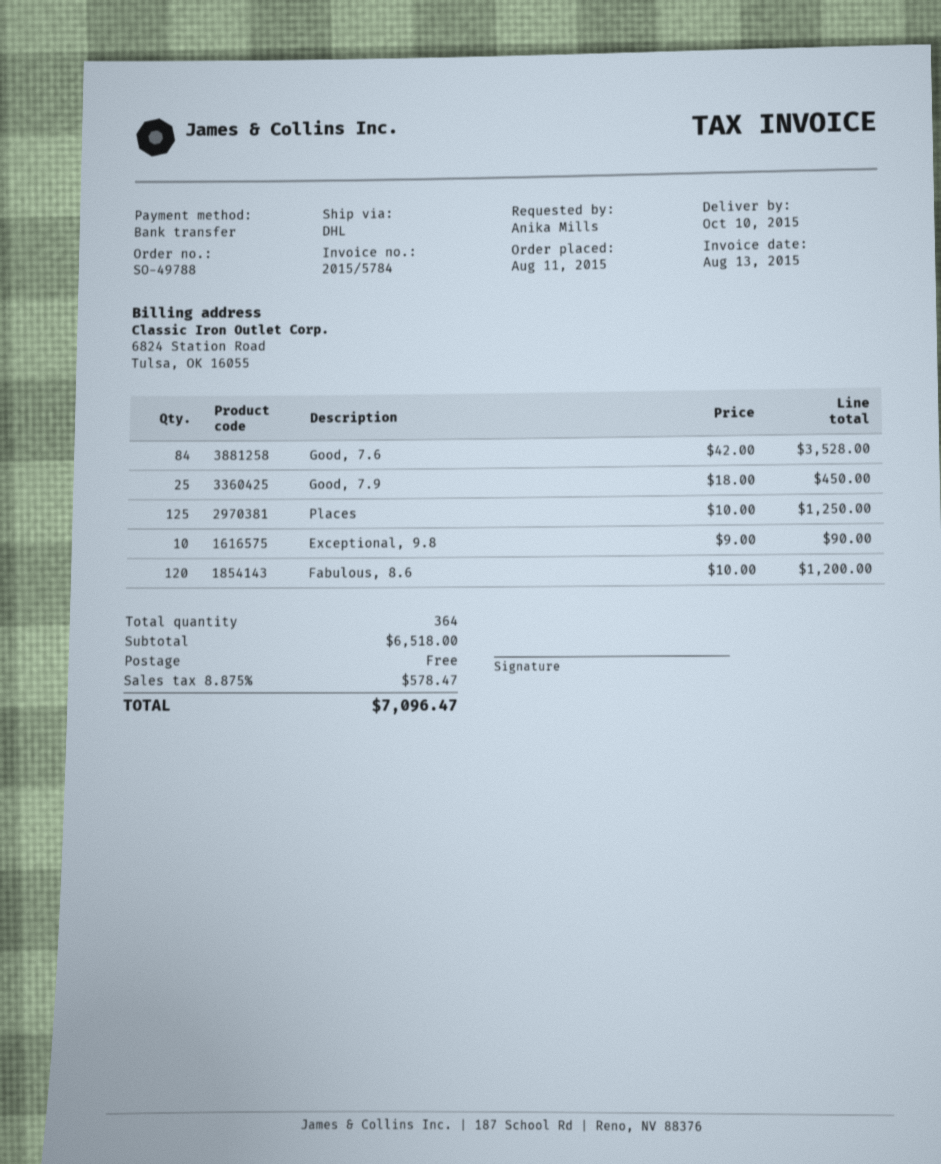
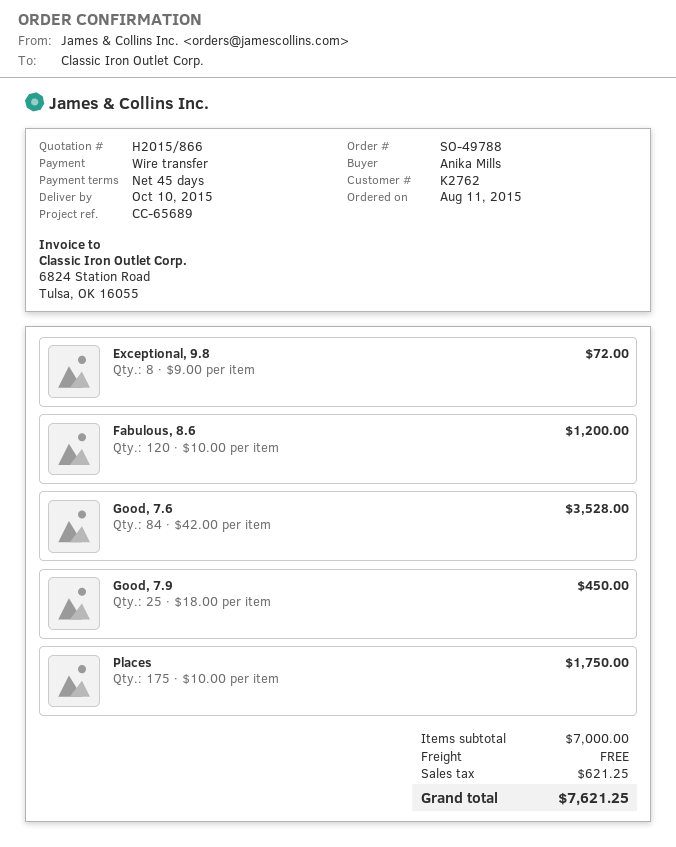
Places: 125 x 10.00 = 1250.00 -> 175 x 10.00 = 1750.00
Exceptional, 9.8: 10 x 9.00 = 90.00 -> 8 x 9.00 = 72.00
subtotal: 6518.00 -> 7000.00
tax: 578.47 -> 621.25
total: 7096.47 -> 7621.25

